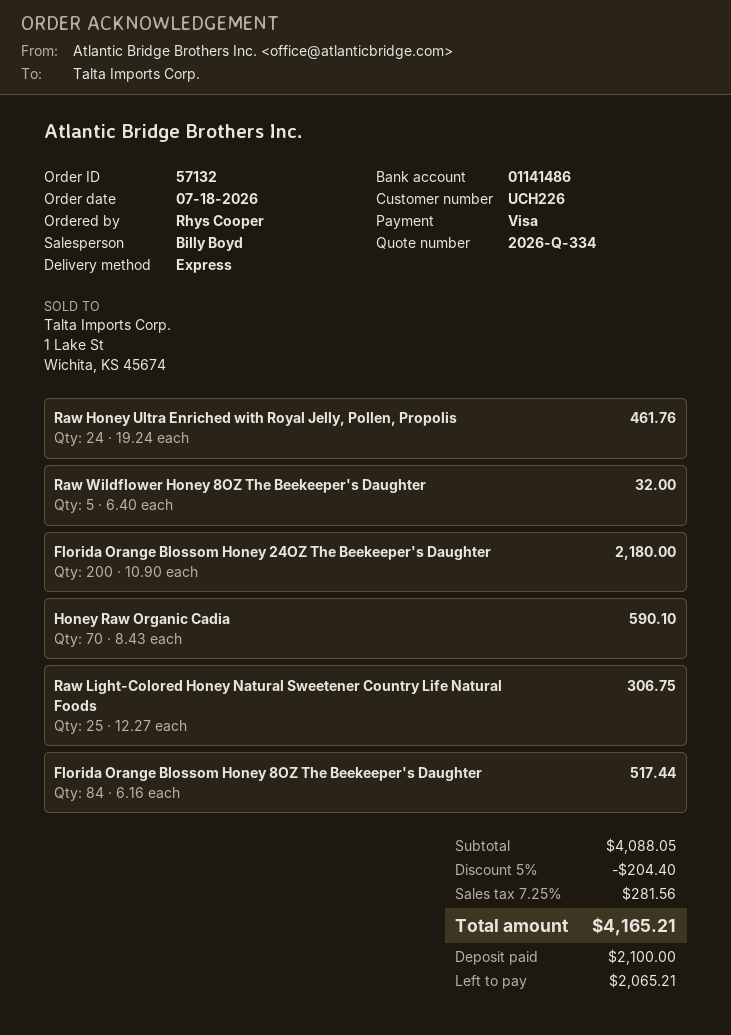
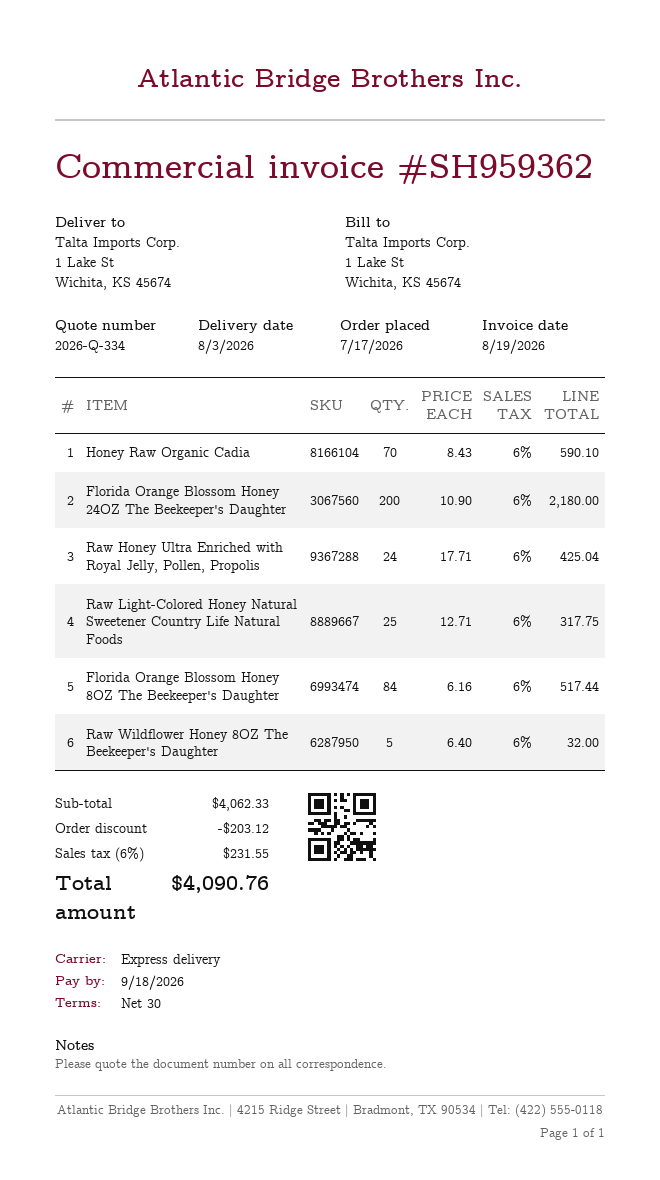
order date: 2026-07-18 -> 2026-07-17
Raw Honey Ultra Enriched with Royal Jelly, Pollen, Propolis: 24 x 19.24 = 461.76 -> 24 x 17.71 = 425.04
Raw Light-Colored Honey Natural Sweetener Country Life Natural Foods: 25 x 12.27 = 306.75 -> 25 x 12.71 = 317.75
subtotal: 4088.05 -> 4062.33
discount: 204.40 -> 203.12
tax: 7.25% = 281.56 -> 6% = 231.55
total: 4165.21 -> 4090.76

